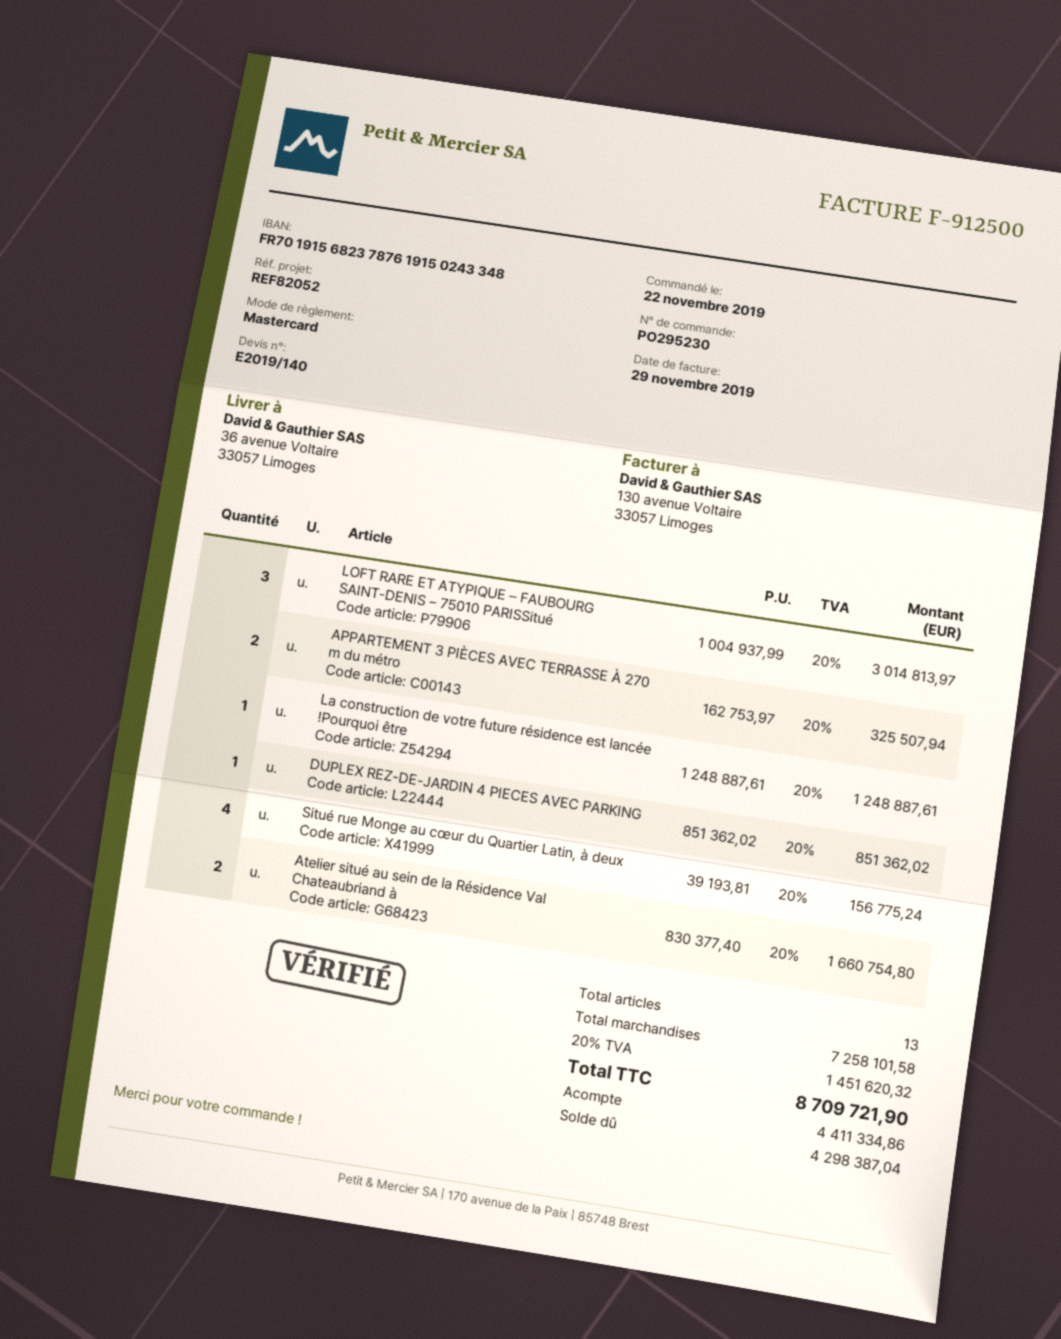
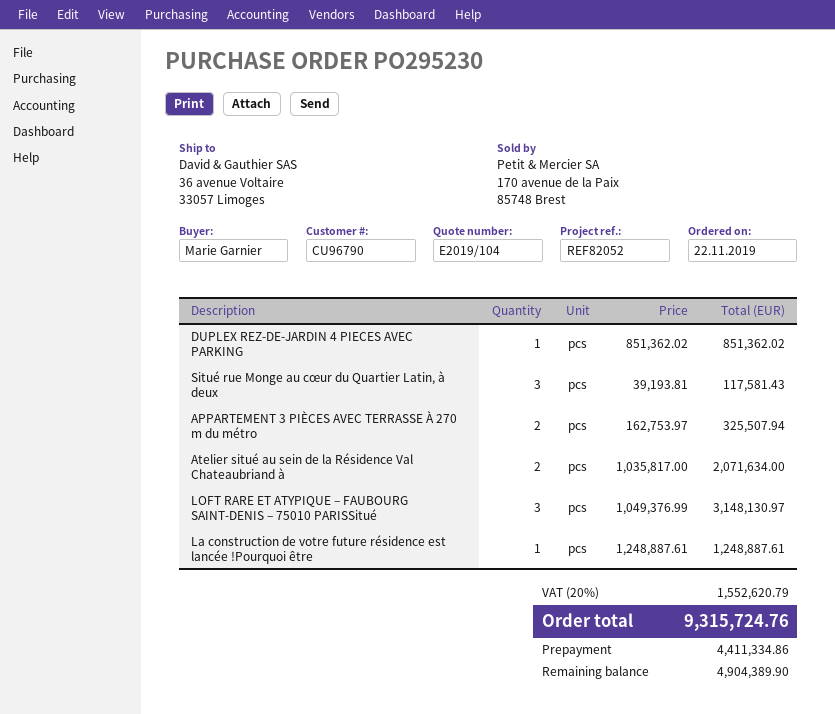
quote number: E2019/140 -> E2019/104
LOFT RARE ET ATYPIQUE – FAUBOURG SAINT-DENIS – 75010 PARISSitué: 3 x 1004937.99 = 3014813.97 -> 3 x 1049376.99 = 3148130.97
Situé rue Monge au cœur du Quartier Latin, à deux: 4 x 39193.81 = 156775.24 -> 3 x 39193.81 = 117581.43
Atelier situé au sein de la Résidence Val Chateaubriand à: 2 x 830377.40 = 1660754.80 -> 2 x 1035817.00 = 2071634.00
tax: 20% = 1451620.32 -> 20% = 1552620.79
total: 8709721.90 -> 9315724.76
balance: 4298387.04 -> 4904389.90

